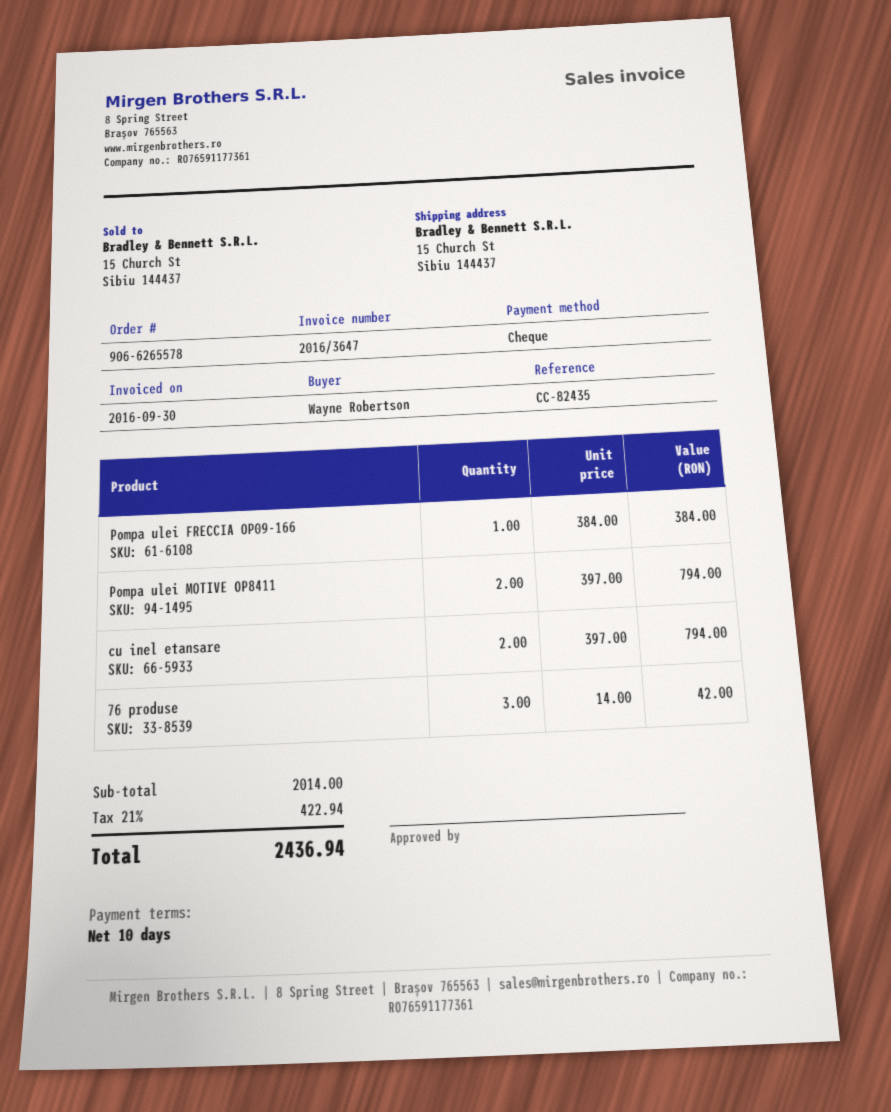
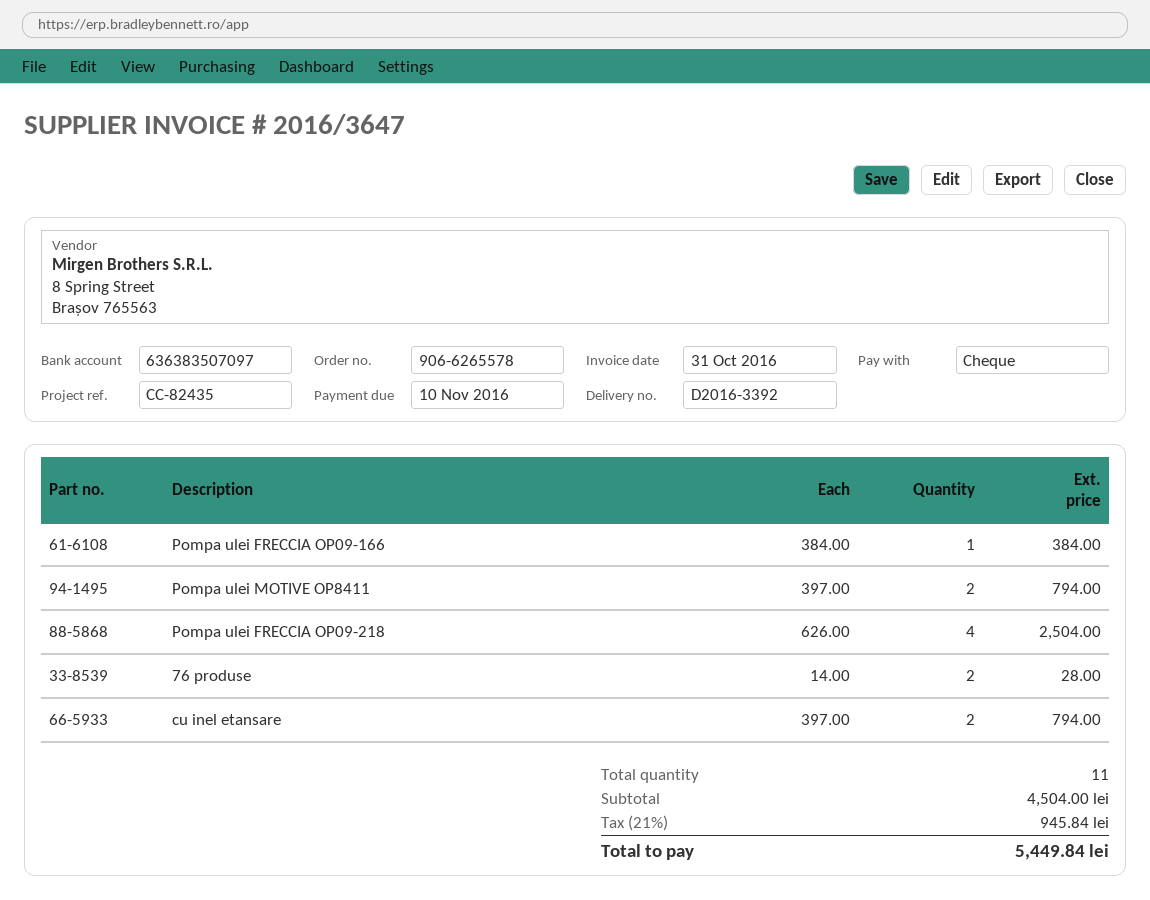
invoice date: 2016-09-30 -> 2016-10-31
76 produse: 3 x 14.00 = 42.00 -> 2 x 14.00 = 28.00
Pompa ulei FRECCIA OP09-218: none -> 4 x 626.00 = 2504.00
subtotal: 2014.00 -> 4504.00
tax: 21% = 422.94 -> 21% = 945.84
total: 2436.94 -> 5449.84

